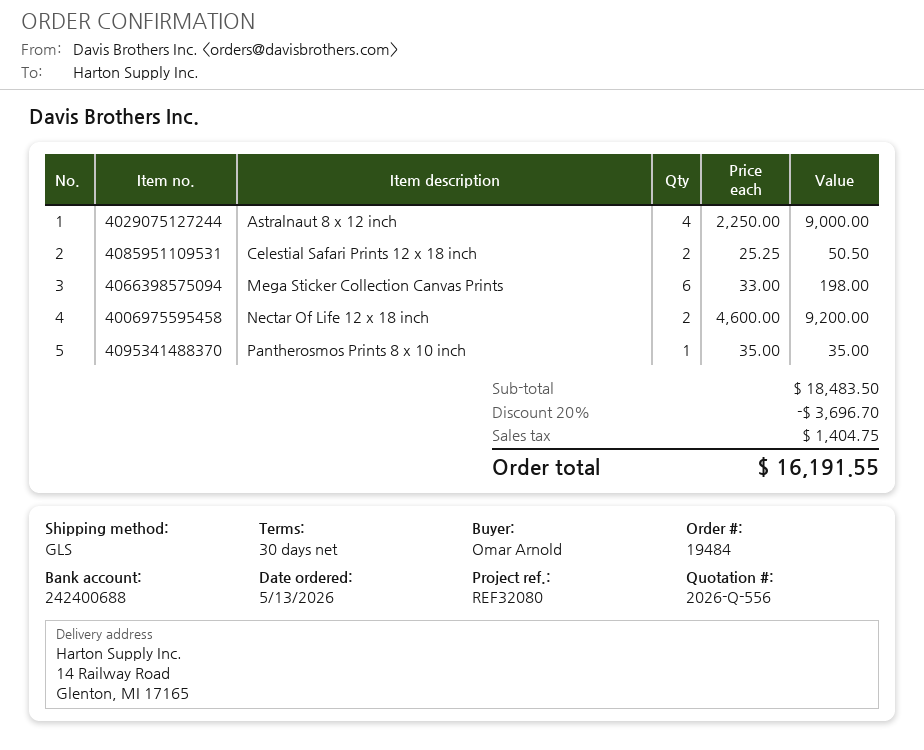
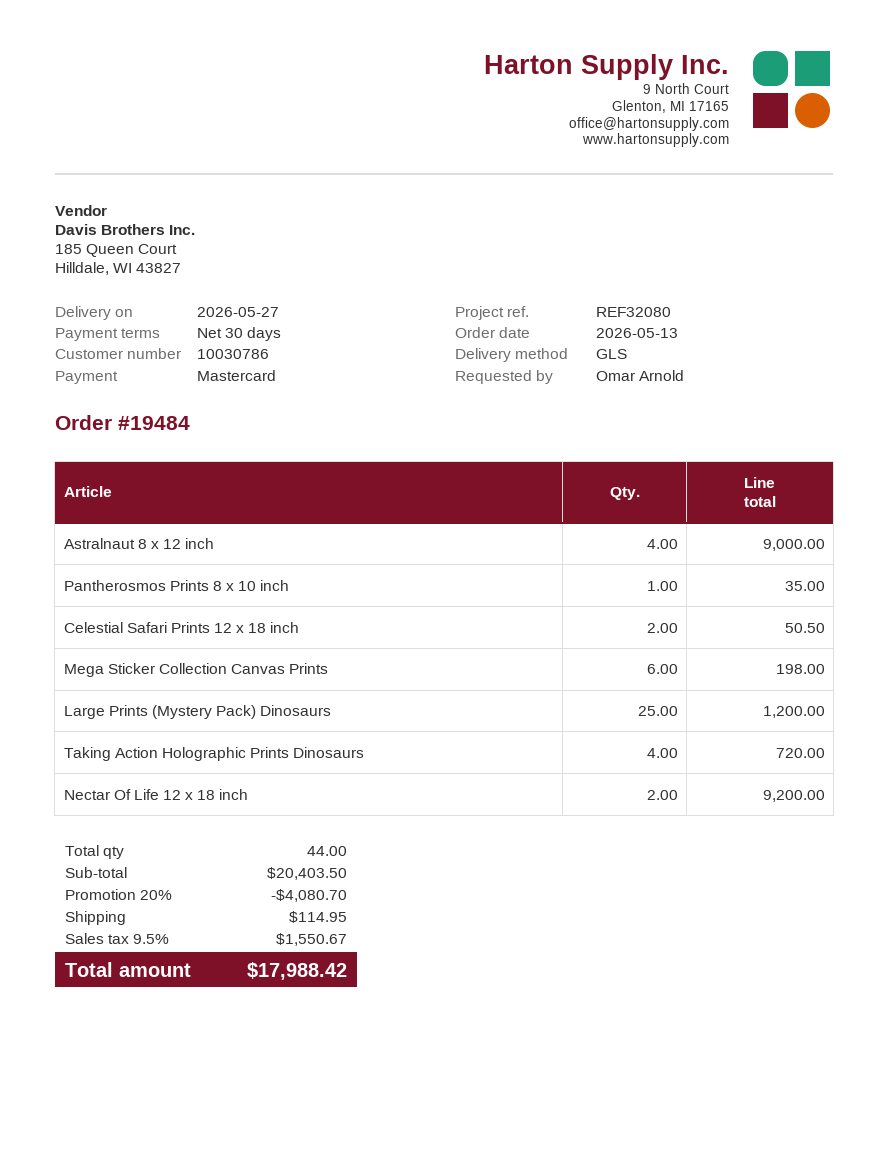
Large Prints (Mystery Pack) Dinosaurs: none -> 25 for 1200.00
Taking Action Holographic Prints Dinosaurs: none -> 4 for 720.00
subtotal: 18483.50 -> 20403.50
discount: 20% = 3696.70 -> 20% = 4080.70
shipping: none -> 114.95
tax: 1404.75 -> 1550.67
total: 16191.55 -> 17988.42

